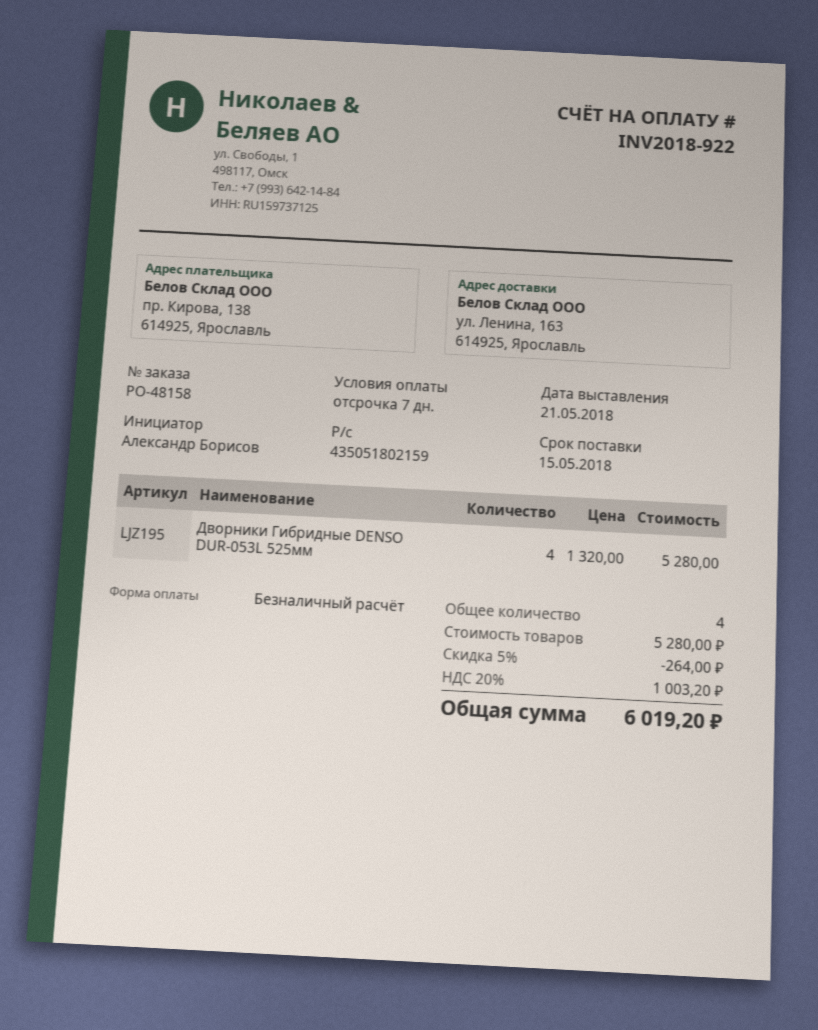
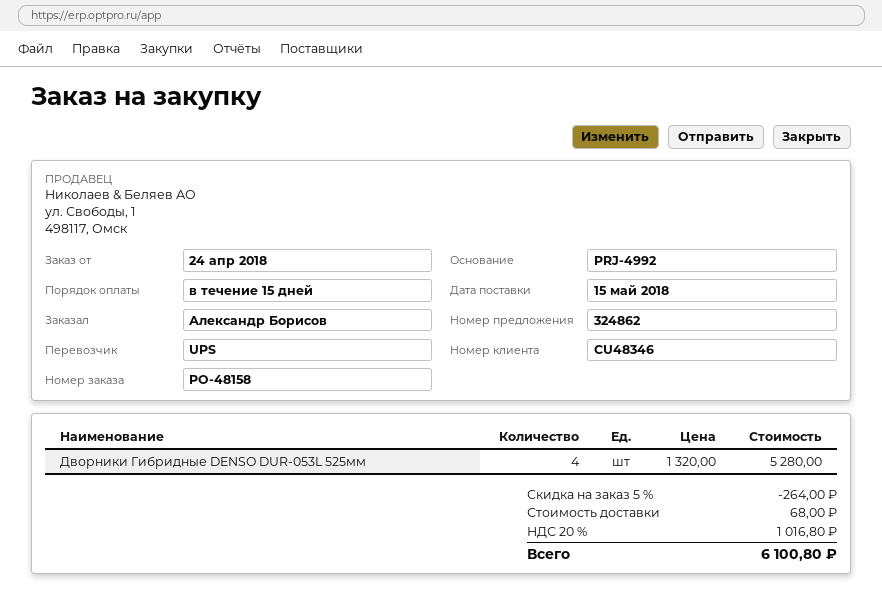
payment terms: 7 days -> 15 days
shipping: none -> 68.00
tax: 20% = 1003.20 -> 20% = 1016.80
total: 6019.20 -> 6100.80

